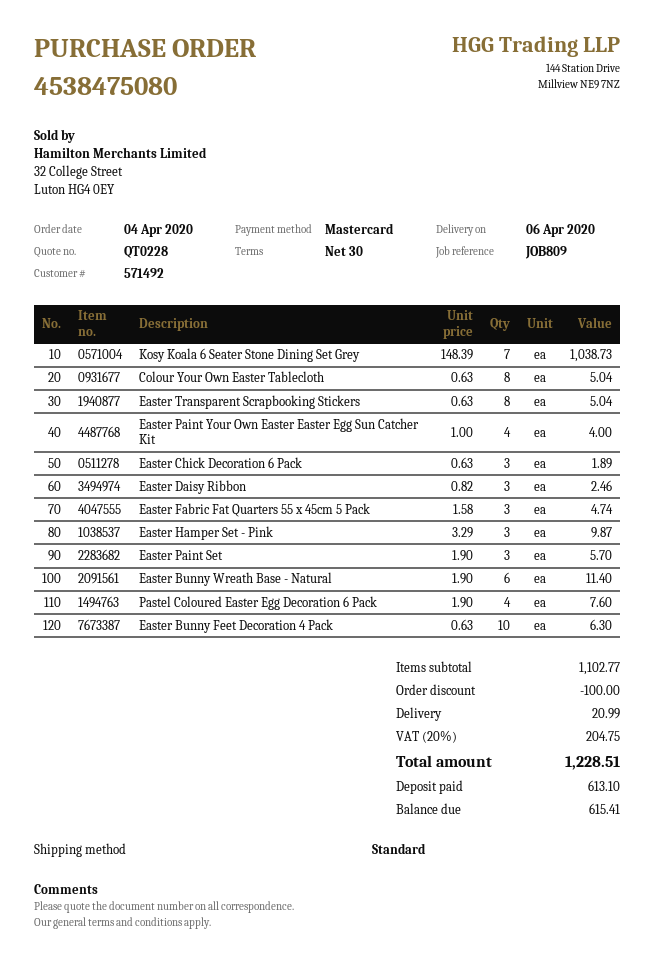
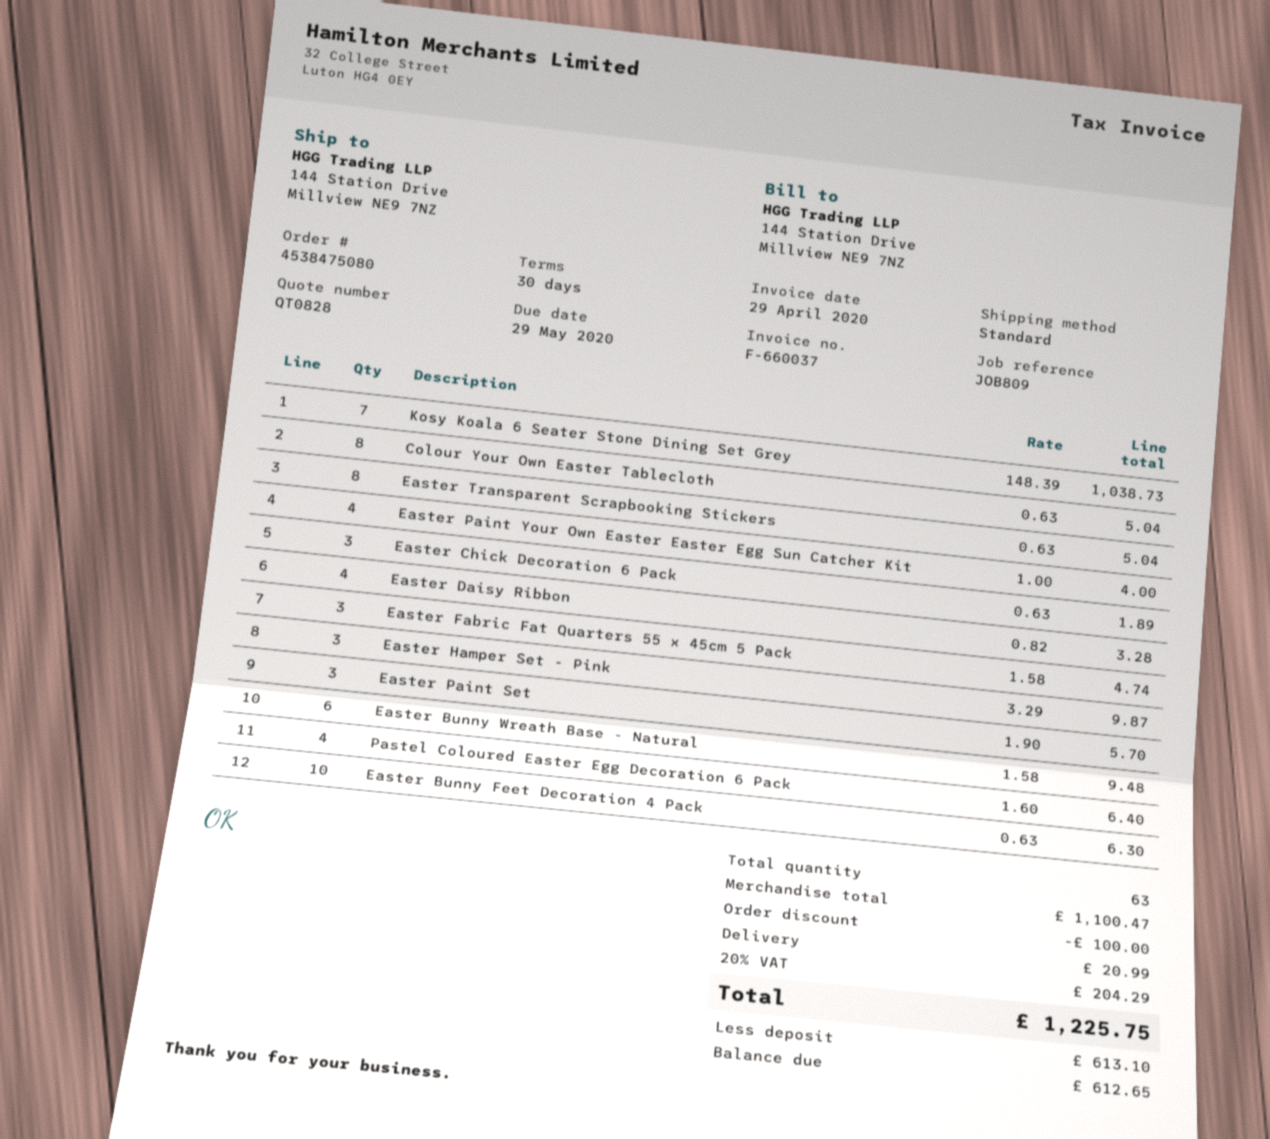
quote number: QT0228 -> QT0828
Easter Daisy Ribbon: 3 x 0.82 = 2.46 -> 4 x 0.82 = 3.28
Easter Bunny Wreath Base - Natural: 6 x 1.90 = 11.40 -> 6 x 1.58 = 9.48
Pastel Coloured Easter Egg Decoration 6 Pack: 4 x 1.90 = 7.60 -> 4 x 1.60 = 6.40
subtotal: 1102.77 -> 1100.47
tax: 20% = 204.75 -> 20% = 204.29
total: 1228.51 -> 1225.75
balance: 615.41 -> 612.65

